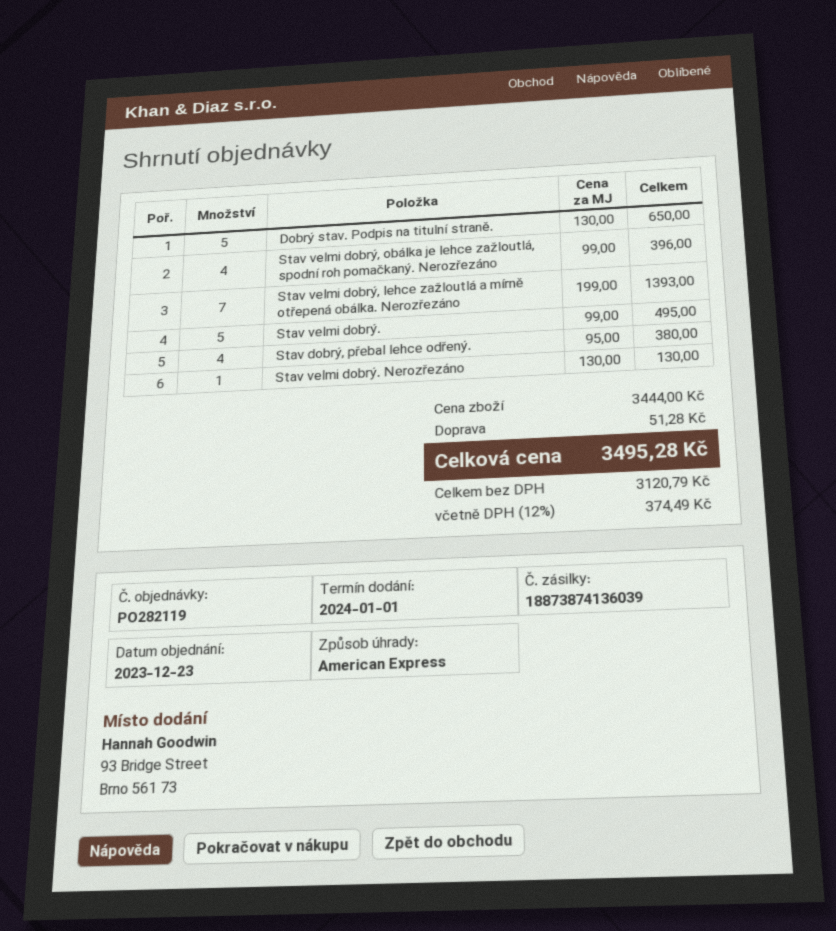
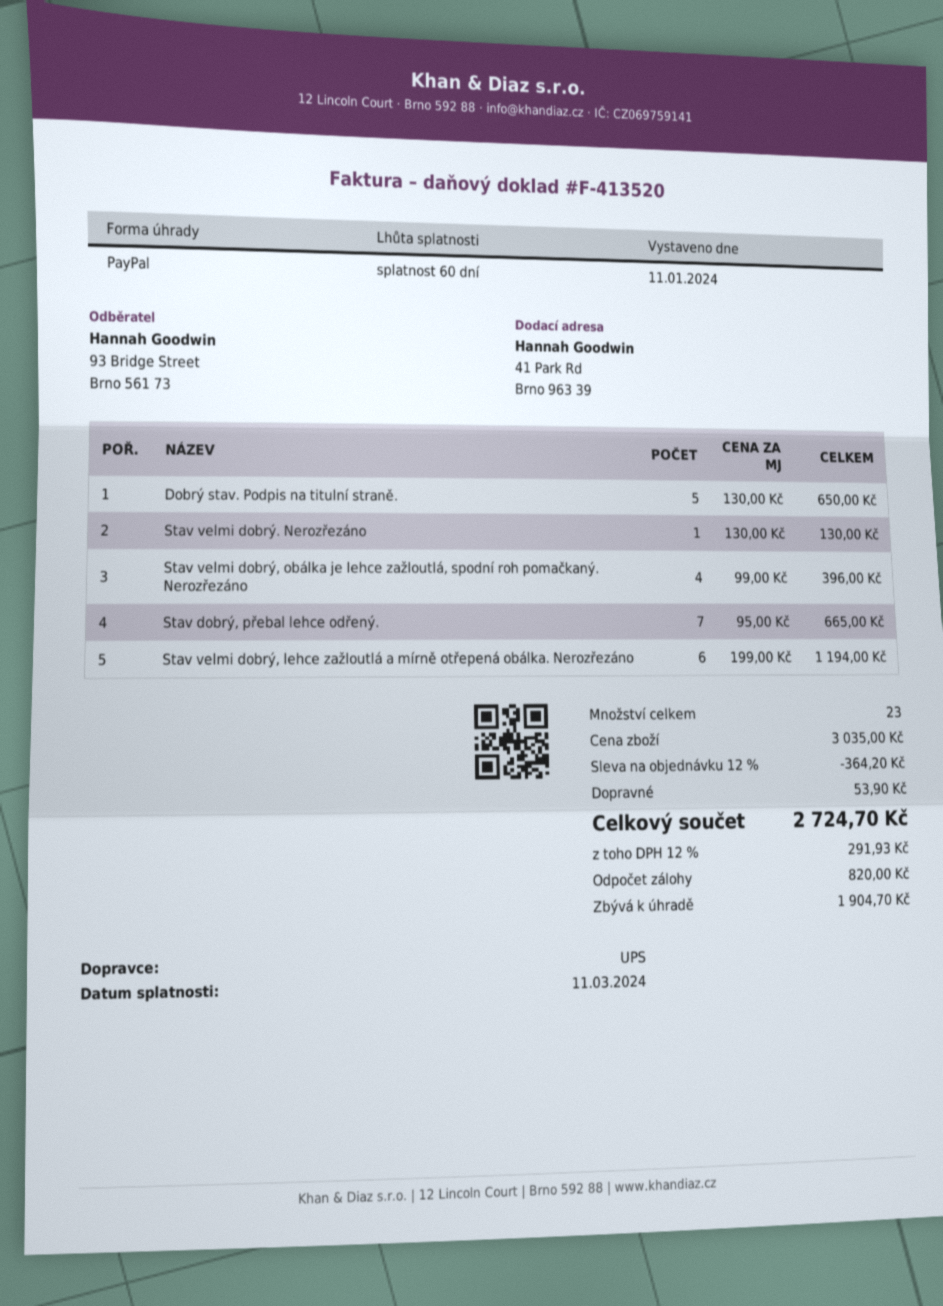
payment method: American Express -> PayPal
ship to: 93 Bridge Street, Brno 561 73 -> 41 Park Rd, Brno 963 39
Stav velmi dobrý, lehce zažloutlá a mírně otřepená obálka. Nerozřezáno: 7 x 199.00 = 1393.00 -> 6 x 199.00 = 1194.00
Stav velmi dobrý.: 5 x 99.00 = 495.00 -> none
Stav dobrý, přebal lehce odřený.: 4 x 95.00 = 380.00 -> 7 x 95.00 = 665.00
subtotal: 3444.00 -> 3035.00
discount: none -> 12% = 364.20
shipping: 51.28 -> 53.90
tax: 12% = 374.49 -> 12% = 291.93
total: 3495.28 -> 2724.70

